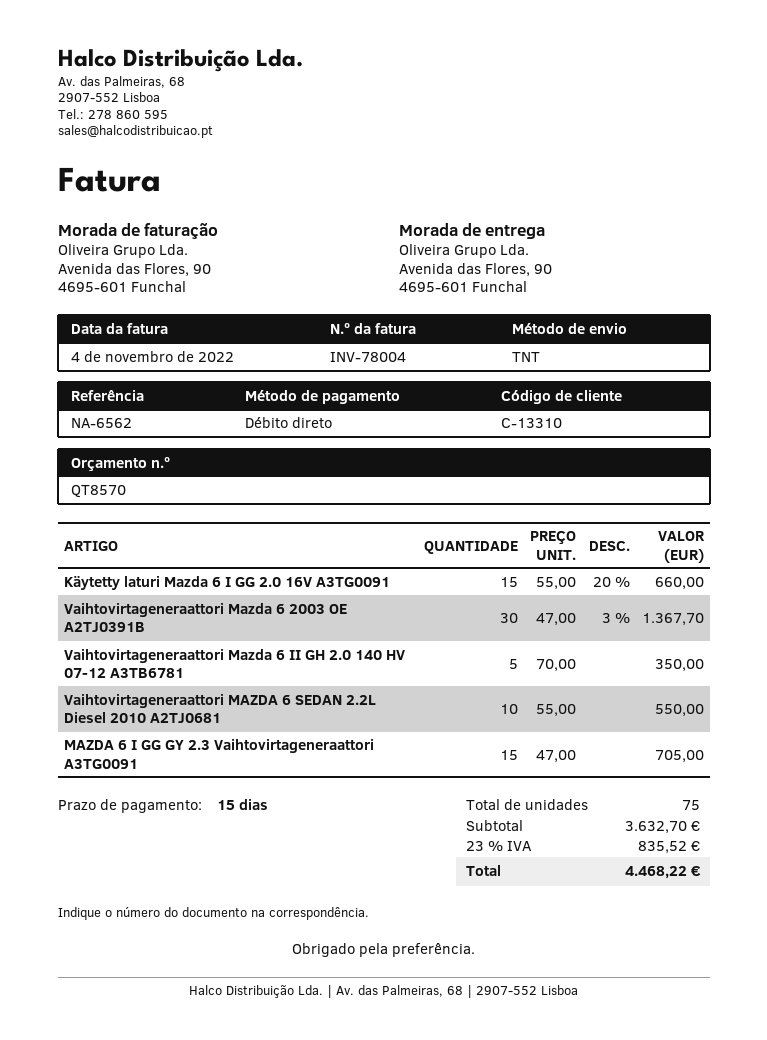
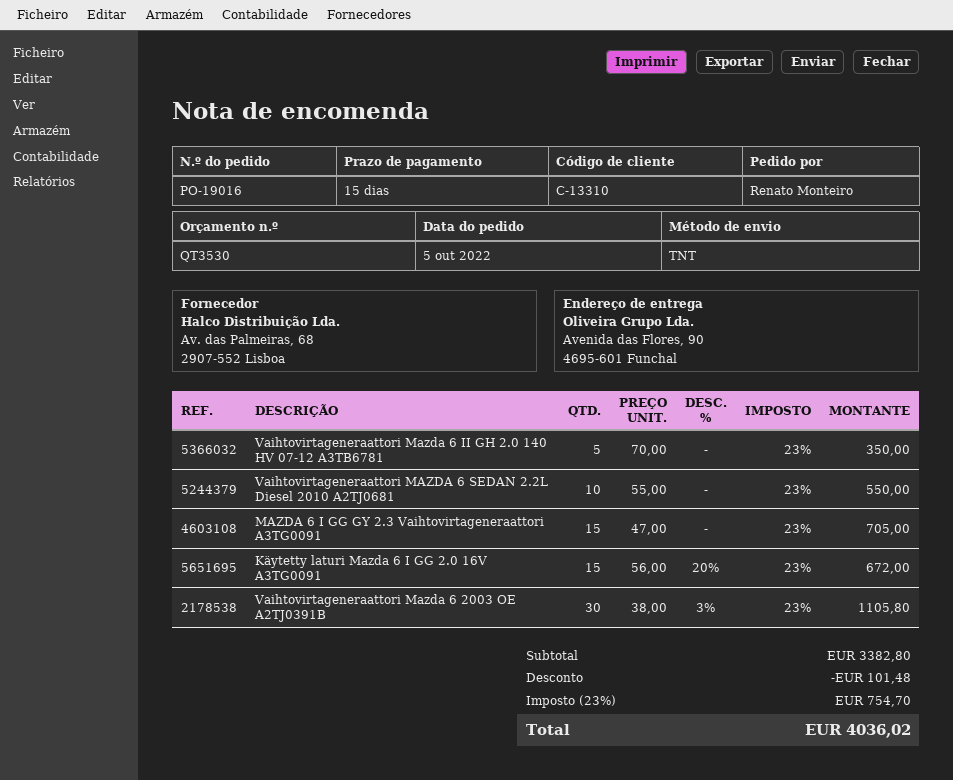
quote number: QT8570 -> QT3530
Käytetty laturi Mazda 6 I GG 2.0 16V A3TG0091: 15 x 55.00 - 20% = 660.00 -> 15 x 56.00 - 20% = 672.00
Vaihtovirtageneraattori Mazda 6 2003 OE A2TJ0391B: 30 x 47.00 - 3% = 1367.70 -> 30 x 38.00 - 3% = 1105.80
subtotal: 3632.70 -> 3382.80
discount: none -> 101.48
tax: 23% = 835.52 -> 23% = 754.70
total: 4468.22 -> 4036.02

